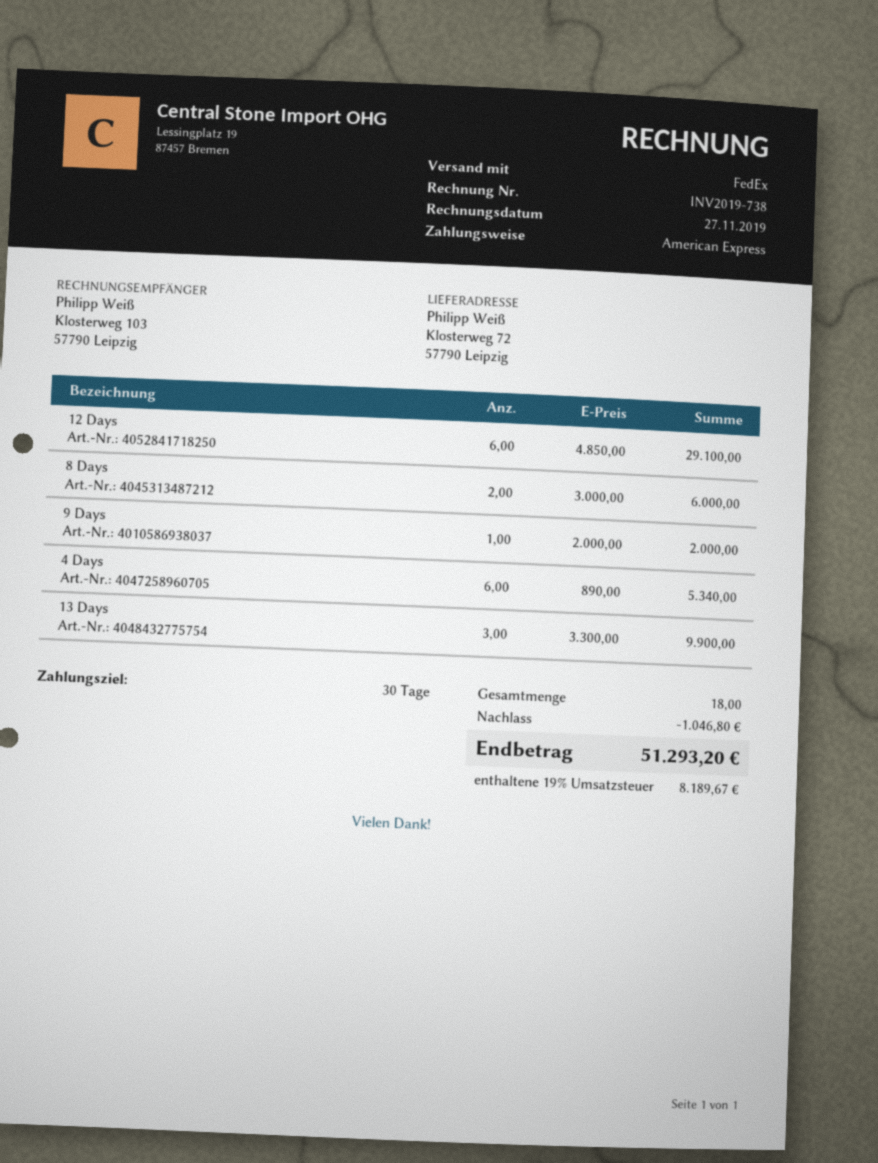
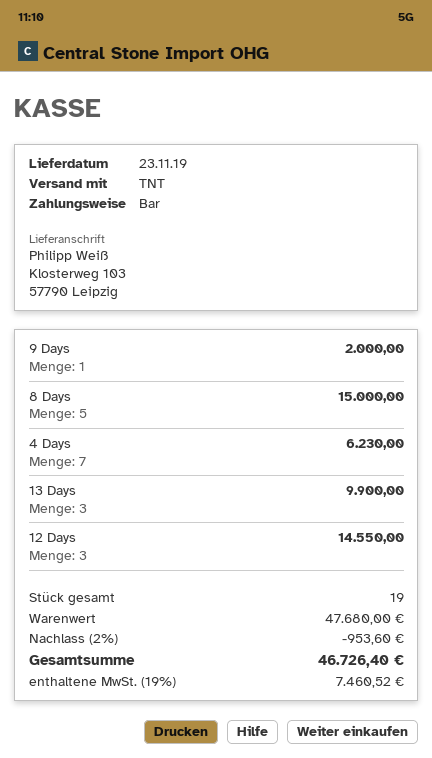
payment method: American Express -> cash
shipping method: FedEx -> TNT
ship to: Klosterweg 72, 57790 Leipzig -> Klosterweg 103, 57790 Leipzig
12 Days: 6 for 29100.00 -> 3 for 14550.00
8 Days: 2 for 6000.00 -> 5 for 15000.00
4 Days: 6 for 5340.00 -> 7 for 6230.00
total quantity: 18 -> 19
discount: 1046.80 -> 953.60
tax: 19% = 8189.67 -> 19% = 7460.52
total: 51293.20 -> 46726.40

